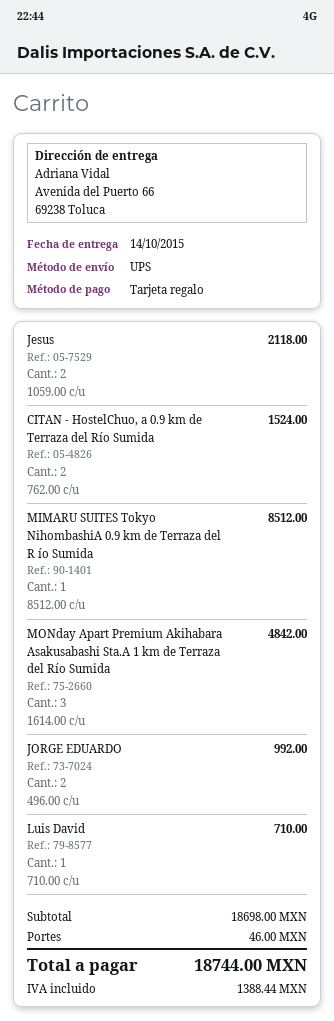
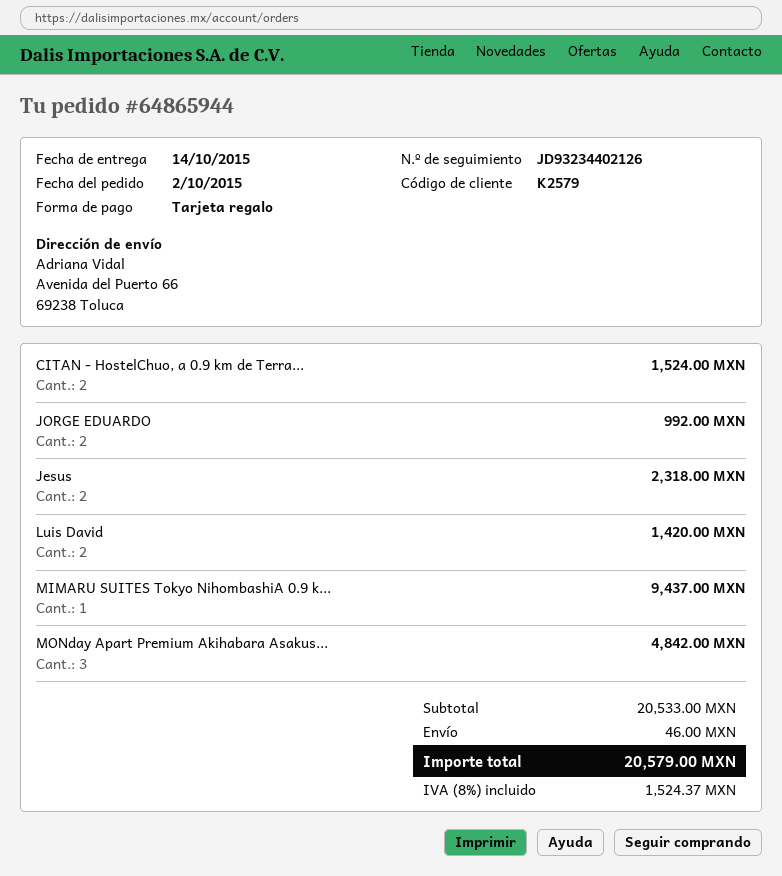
Jesus: 2 for 2118.00 -> 2 for 2318.00
MIMARU SUITES Tokyo NihombashiA 0.9 km de Terraza del R ío Sumida: 1 for 8512.00 -> 1 for 9437.00
Luis David: 1 for 710.00 -> 2 for 1420.00
subtotal: 18698.00 -> 20533.00
tax: 1388.44 -> 1524.37
total: 18744.00 -> 20579.00

